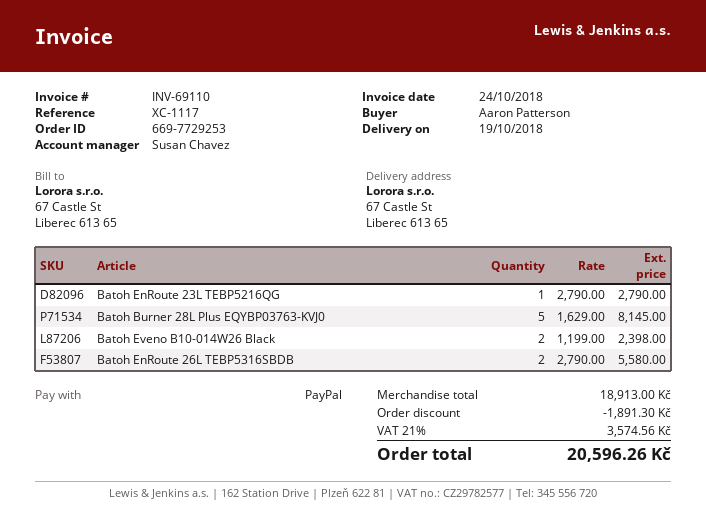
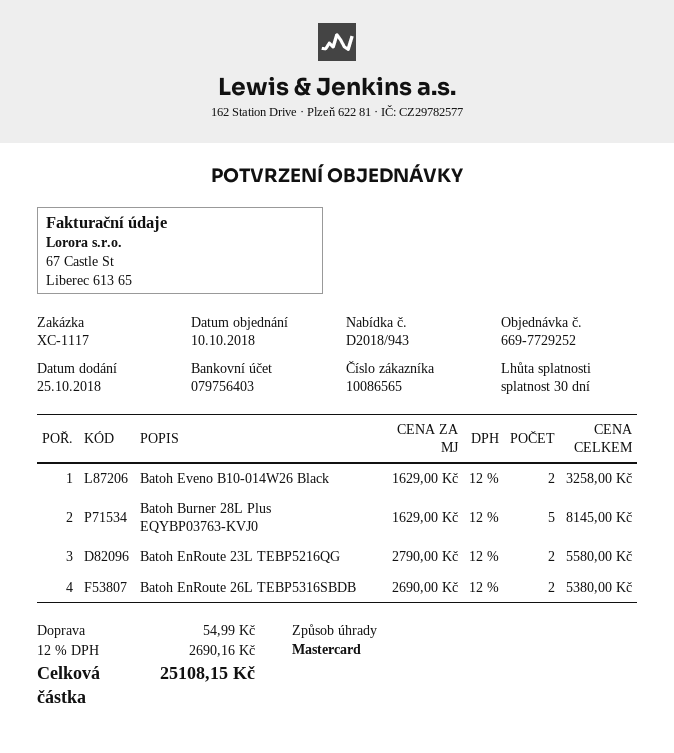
order number: 669-7729253 -> 669-7729252
delivery date: 2018-10-19 -> 2018-10-25
payment method: PayPal -> Mastercard
Batoh EnRoute 23L TEBP5216QG: 1 x 2790.00 = 2790.00 -> 2 x 2790.00 = 5580.00
Batoh Eveno B10-014W26 Black: 2 x 1199.00 = 2398.00 -> 2 x 1629.00 = 3258.00
Batoh EnRoute 26L TEBP5316SBDB: 2 x 2790.00 = 5580.00 -> 2 x 2690.00 = 5380.00
discount: 1891.30 -> none
shipping: none -> 54.99
tax: 21% = 3574.56 -> 12% = 2690.16
total: 20596.26 -> 25108.15

